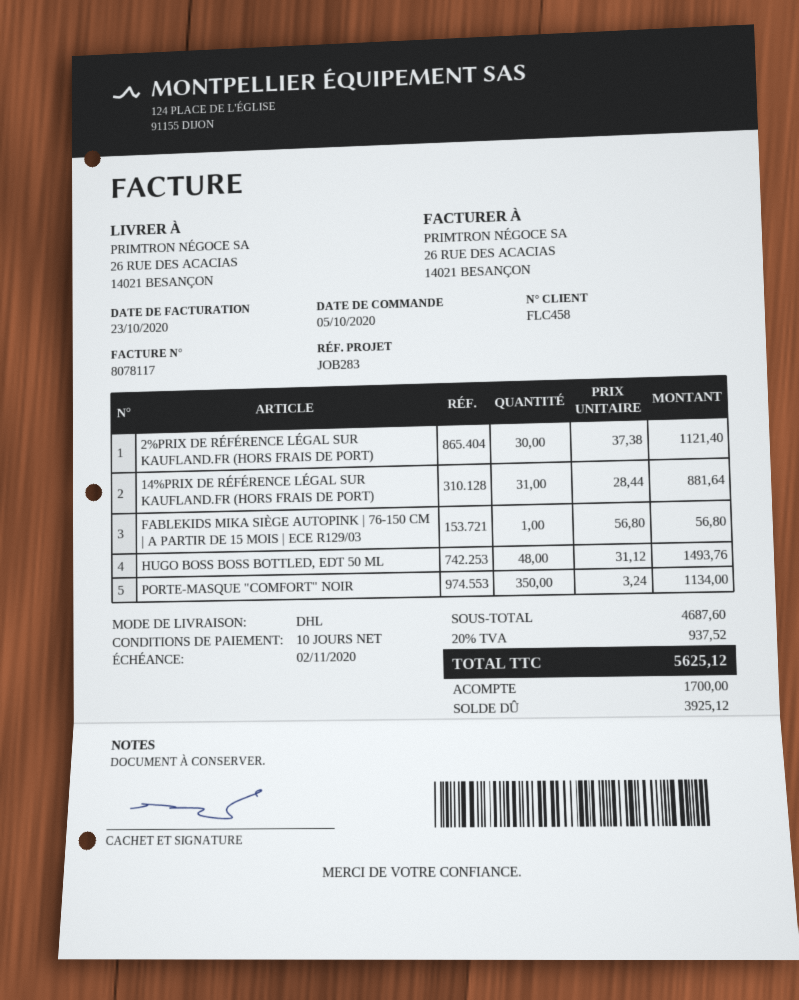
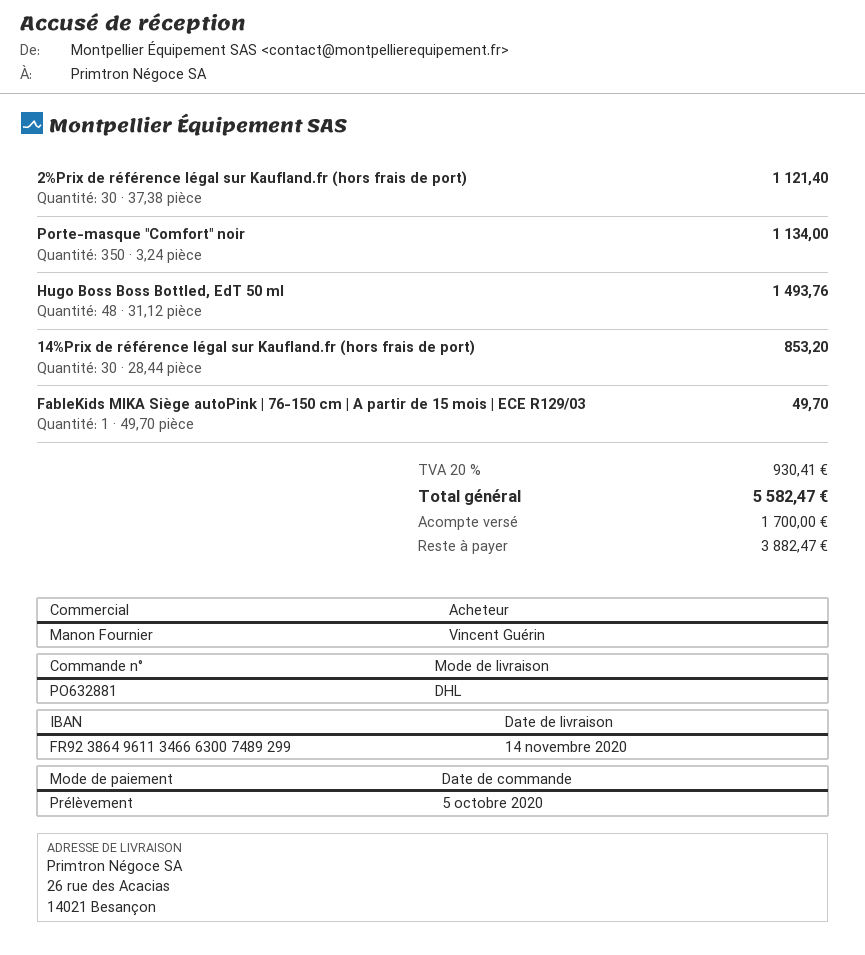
14%PRIX DE RÉFÉRENCE LÉGAL SUR KAUFLAND.FR (HORS FRAIS DE PORT): 31 x 28.44 = 881.64 -> 30 x 28.44 = 853.20
FABLEKIDS MIKA SIÈGE AUTOPINK | 76-150 CM | A PARTIR DE 15 MOIS | ECE R129/03: 1 x 56.80 = 56.80 -> 1 x 49.70 = 49.70
tax: 20% = 937.52 -> 20% = 930.41
total: 5625.12 -> 5582.47
balance: 3925.12 -> 3882.47

